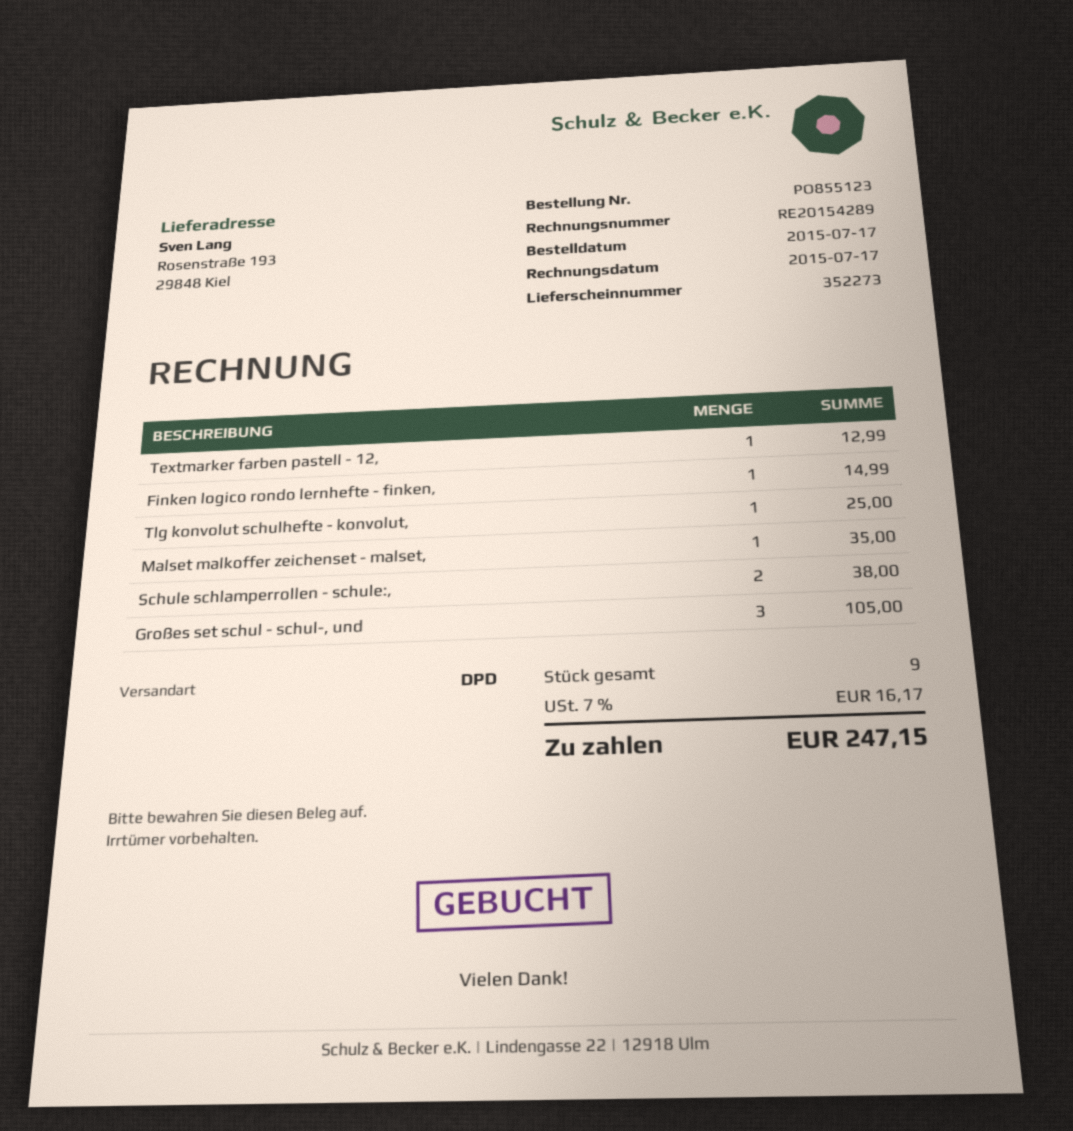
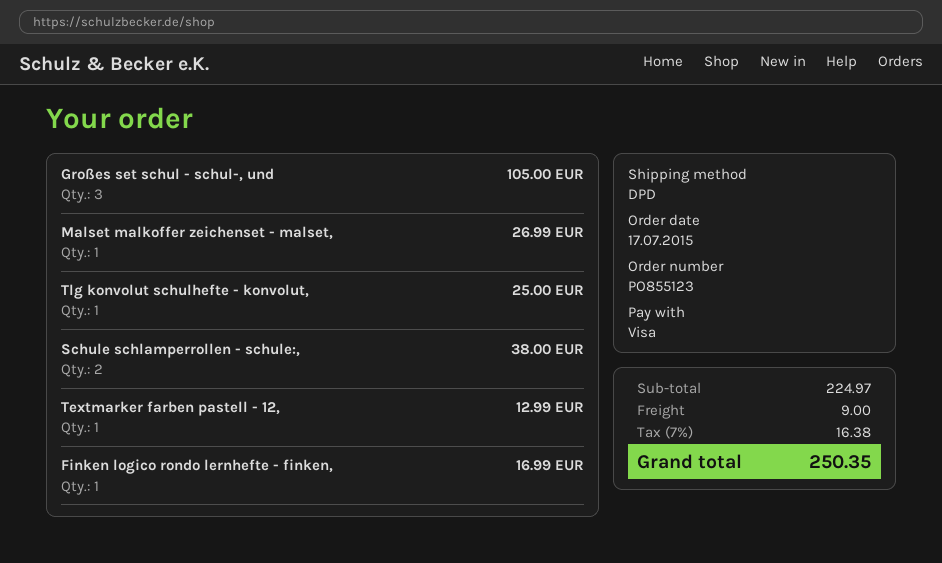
Finken logico rondo lernhefte - finken,: 1 for 14.99 -> 1 for 16.99
Malset malkoffer zeichenset - malset,: 1 for 35.00 -> 1 for 26.99
shipping: none -> 9.00
tax: 7% = 16.17 -> 7% = 16.38
total: 247.15 -> 250.35

